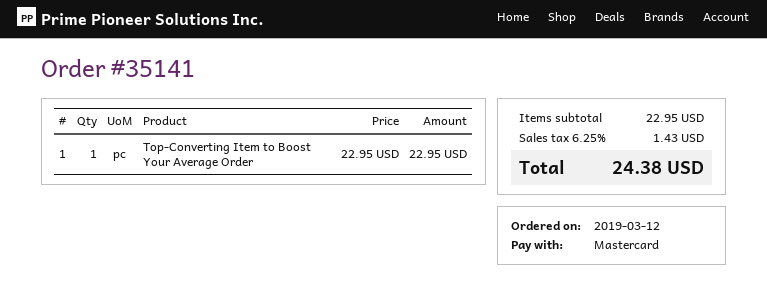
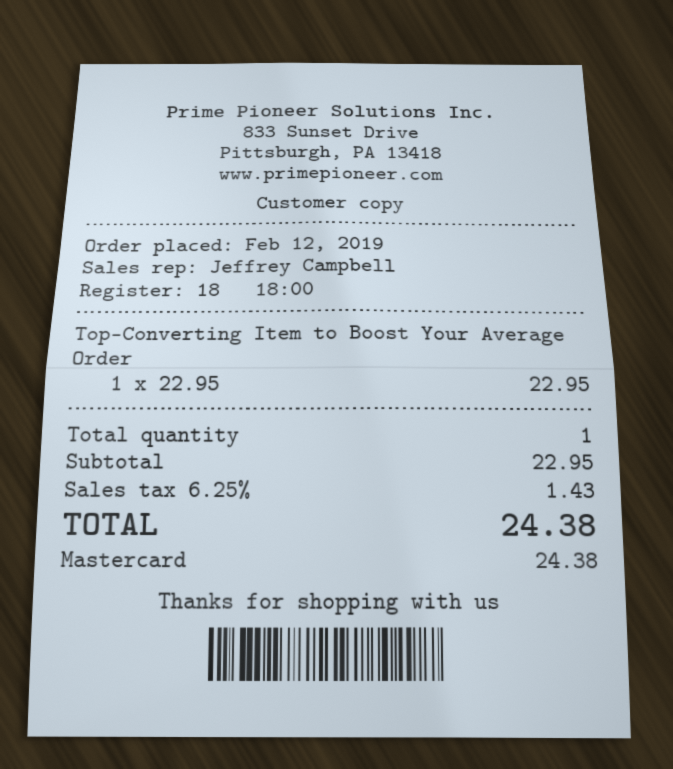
order date: 2019-03-12 -> 2019-02-12

